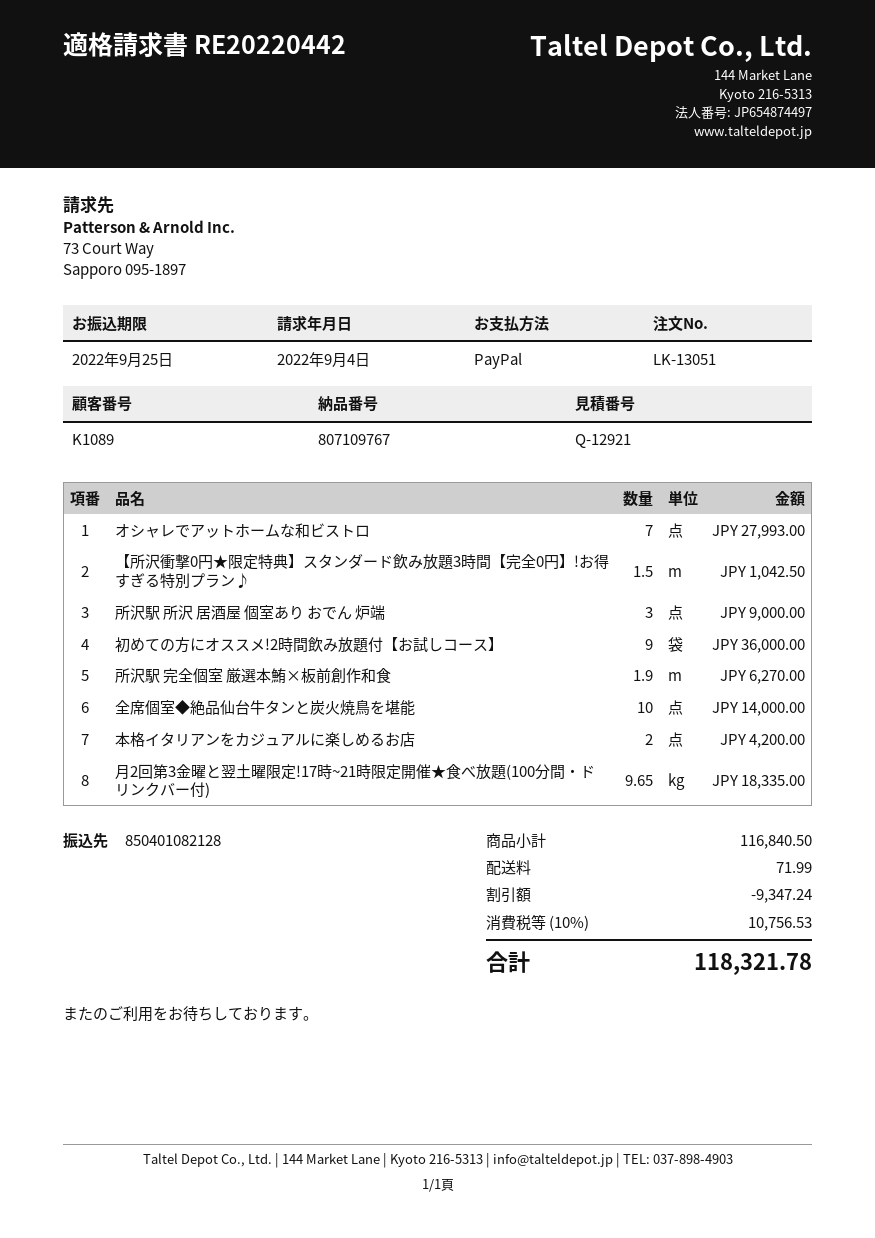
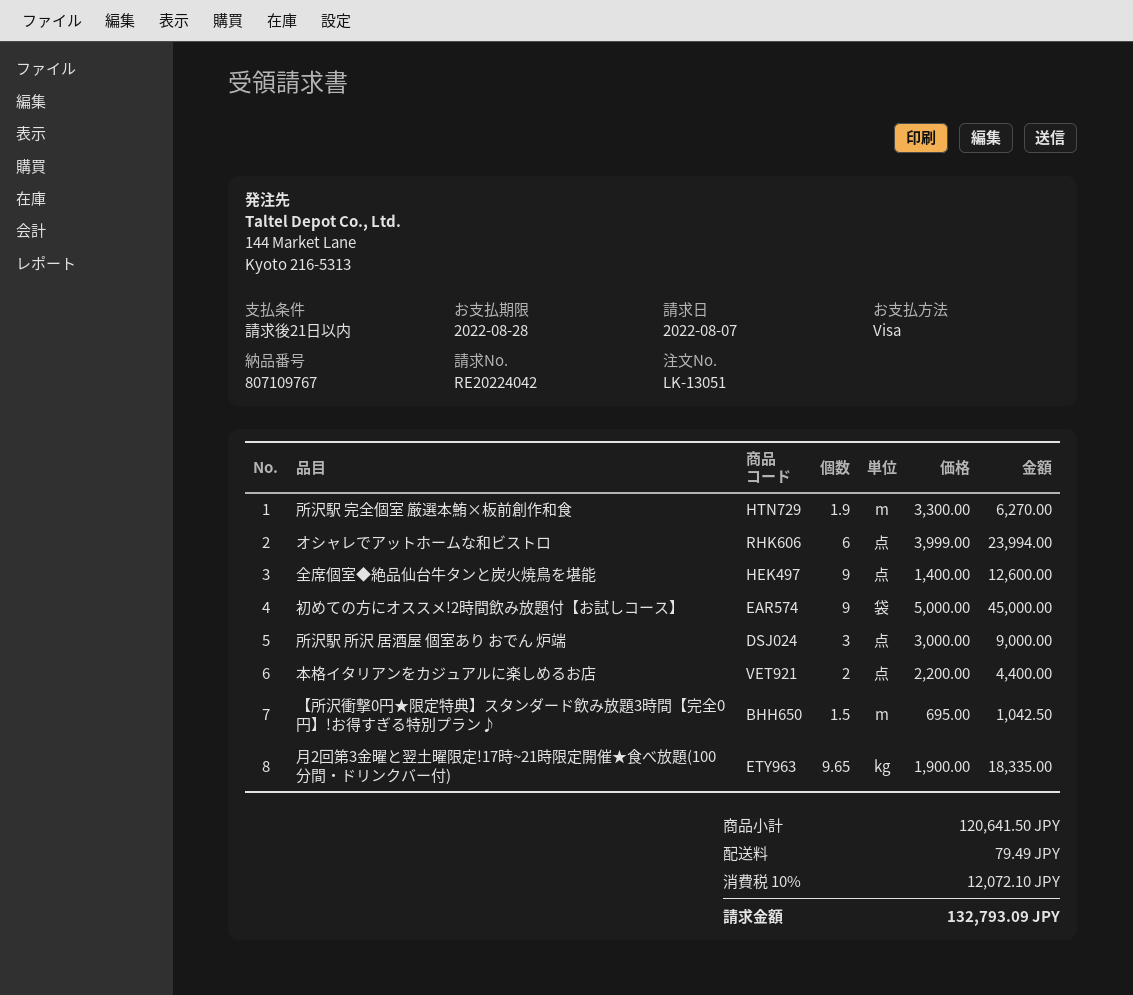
invoice number: RE20220442 -> RE20224042
invoice date: 2022-09-04 -> 2022-08-07
due date: 2022-09-25 -> 2022-08-28
payment method: PayPal -> Visa
オシャレでアットホームな和ビストロ: 7 for 27993.00 -> 6 for 23994.00
初めての方にオススメ!2時間飲み放題付【お試しコース】: 9 for 36000.00 -> 9 for 45000.00
全席個室◆絶品仙台牛タンと炭火焼鳥を堪能: 10 for 14000.00 -> 9 for 12600.00
本格イタリアンをカジュアルに楽しめるお店: 2 for 4200.00 -> 2 for 4400.00
subtotal: 116840.50 -> 120641.50
discount: 9347.24 -> none
shipping: 71.99 -> 79.49
tax: 10% = 10756.53 -> 10% = 12072.10
total: 118321.78 -> 132793.09

